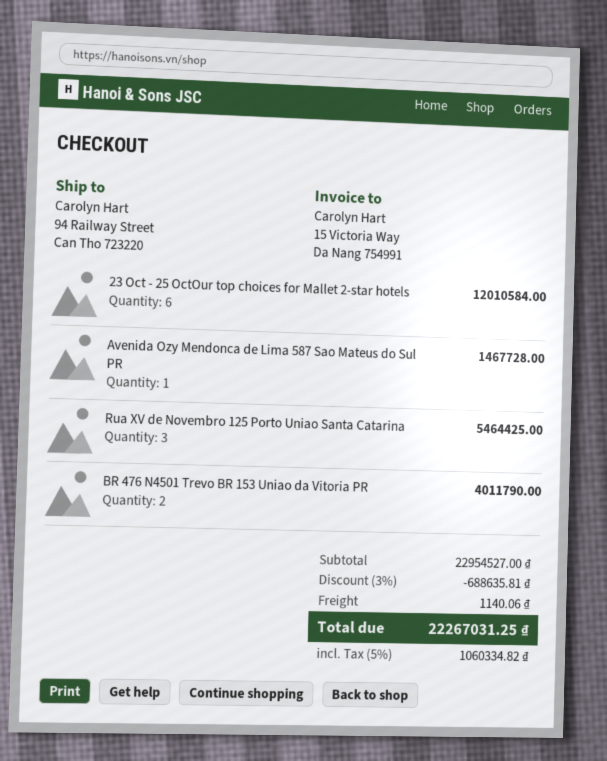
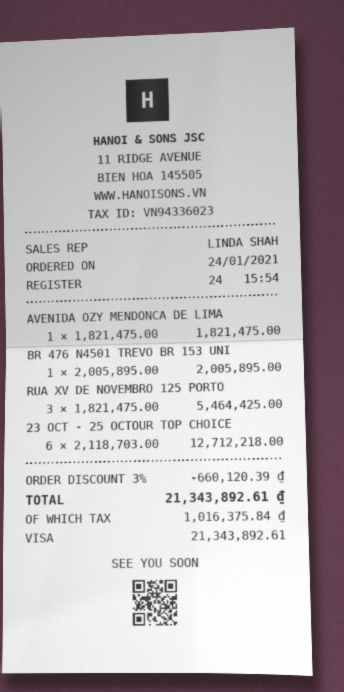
23 Oct - 25 OctOur top choices for Mallet 2-star hotels: 6 for 12010584.00 -> 6 for 12712218.00
Avenida Ozy Mendonca de Lima 587 Sao Mateus do Sul PR: 1 for 1467728.00 -> 1 for 1821475.00
BR 476 N4501 Trevo BR 153 Uniao da Vitoria PR: 2 for 4011790.00 -> 1 for 2005895.00
discount: 3% = 688635.81 -> 3% = 660120.39
shipping: 1140.06 -> none
tax: 1060334.82 -> 1016375.84
total: 22267031.25 -> 21343892.61

